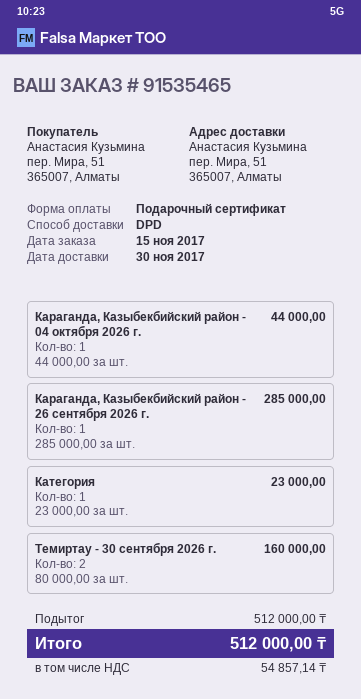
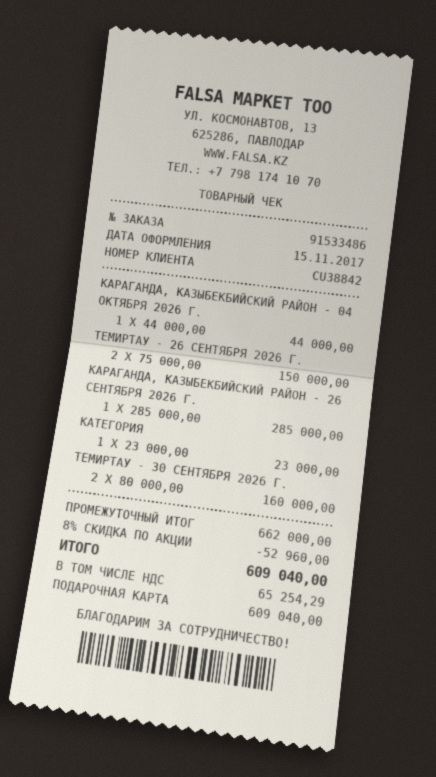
order number: 91535465 -> 91533486
ТЕМИРТАУ - 26 СЕНТЯБРЯ 2026 Г.: none -> 2 x 75000.00 = 150000.00
subtotal: 512000.00 -> 662000.00
discount: none -> 8% = 52960.00
tax: 54857.14 -> 65254.29
total: 512000.00 -> 609040.00

